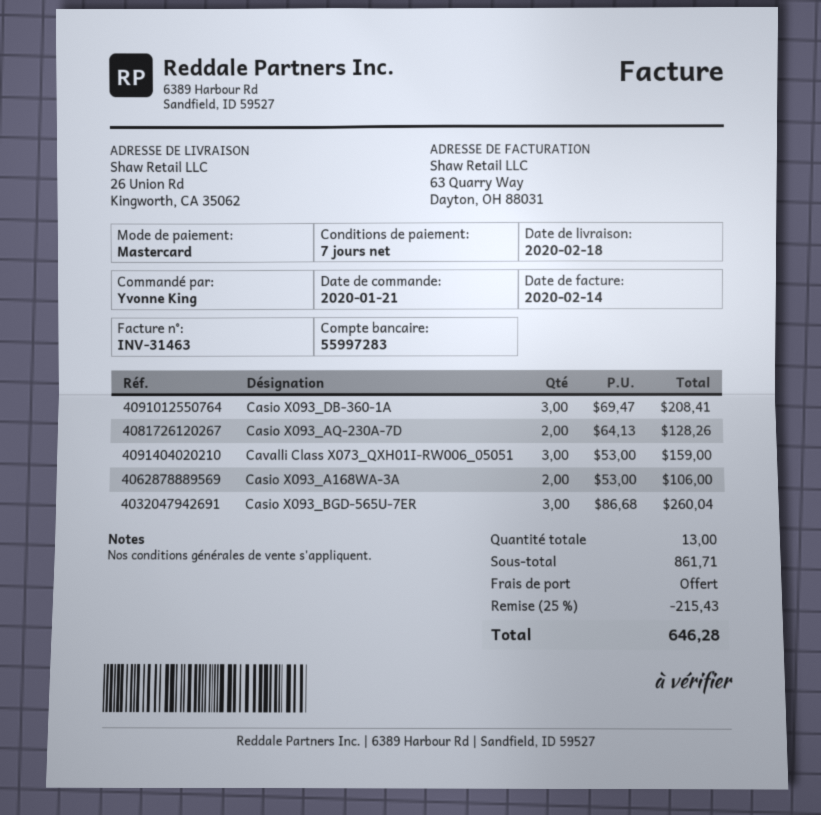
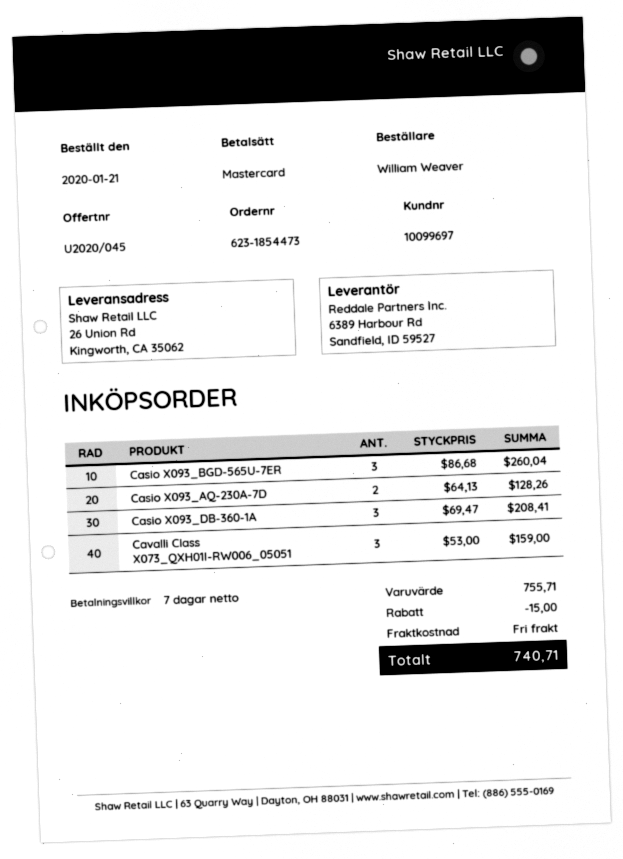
ordered by: Yvonne King -> William Weaver
Casio X093_A168WA-3A: 2 x 53.00 = 106.00 -> none
subtotal: 861.71 -> 755.71
discount: 215.43 -> 15.00
total: 646.28 -> 740.71

